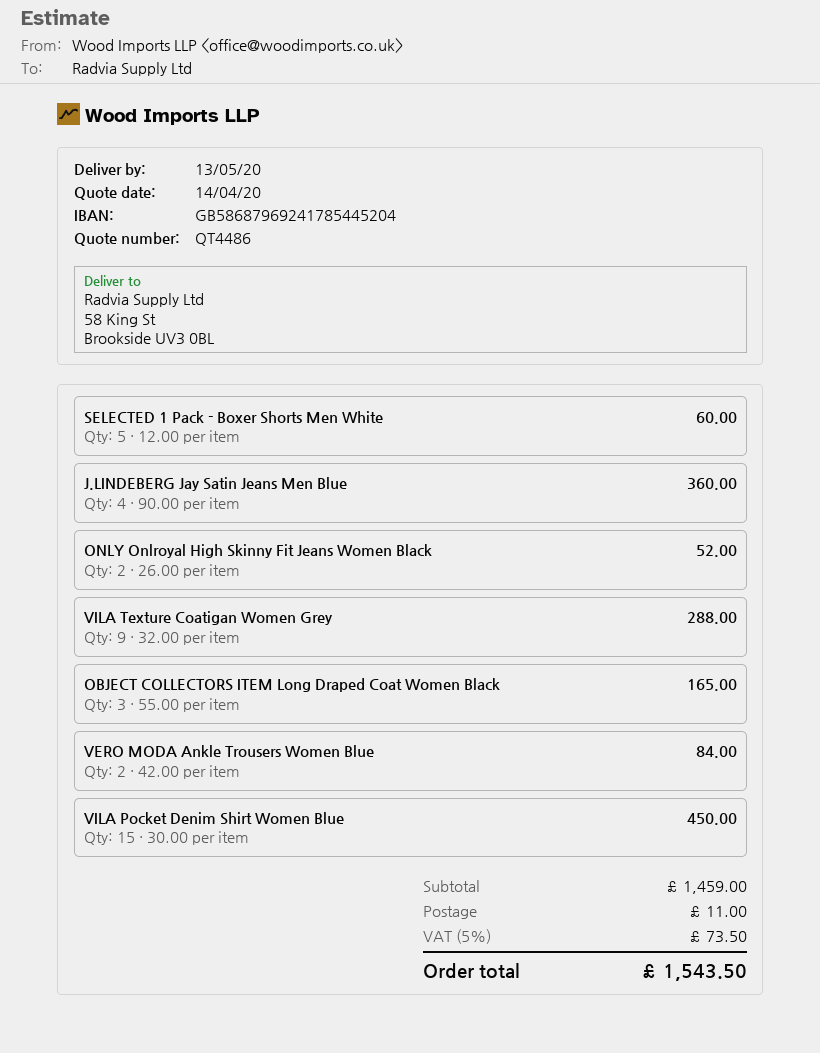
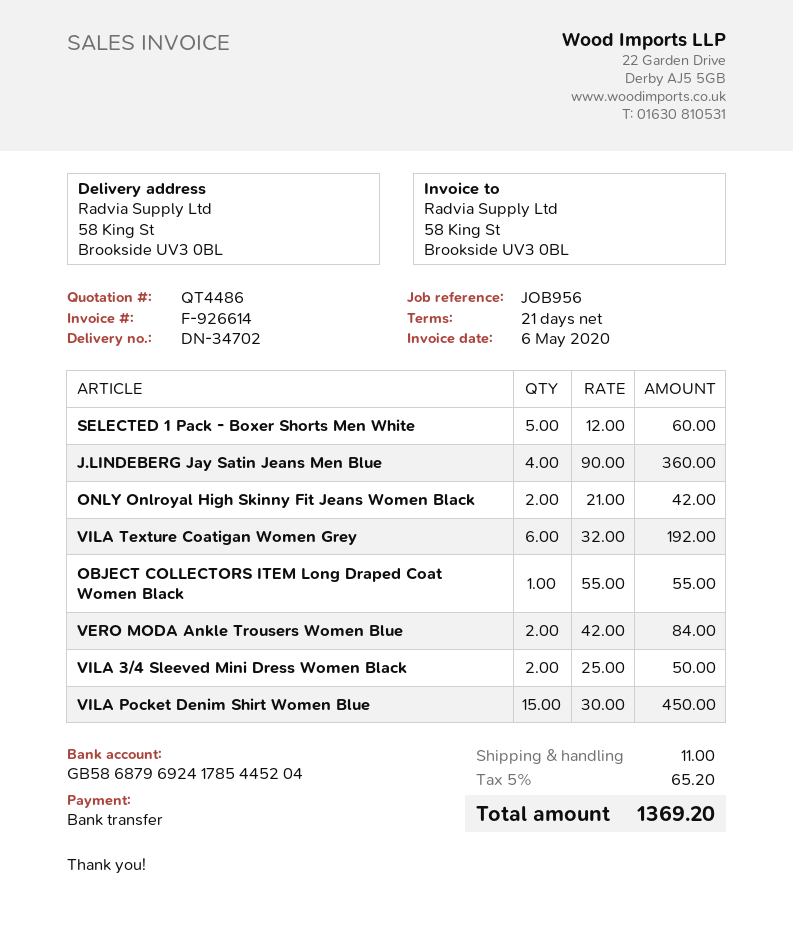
ONLY Onlroyal High Skinny Fit Jeans Women Black: 2 x 26.00 = 52.00 -> 2 x 21.00 = 42.00
VILA Texture Coatigan Women Grey: 9 x 32.00 = 288.00 -> 6 x 32.00 = 192.00
OBJECT COLLECTORS ITEM Long Draped Coat Women Black: 3 x 55.00 = 165.00 -> 1 x 55.00 = 55.00
VILA 3/4 Sleeved Mini Dress Women Black: none -> 2 x 25.00 = 50.00
tax: 5% = 73.50 -> 5% = 65.20
total: 1543.50 -> 1369.20

